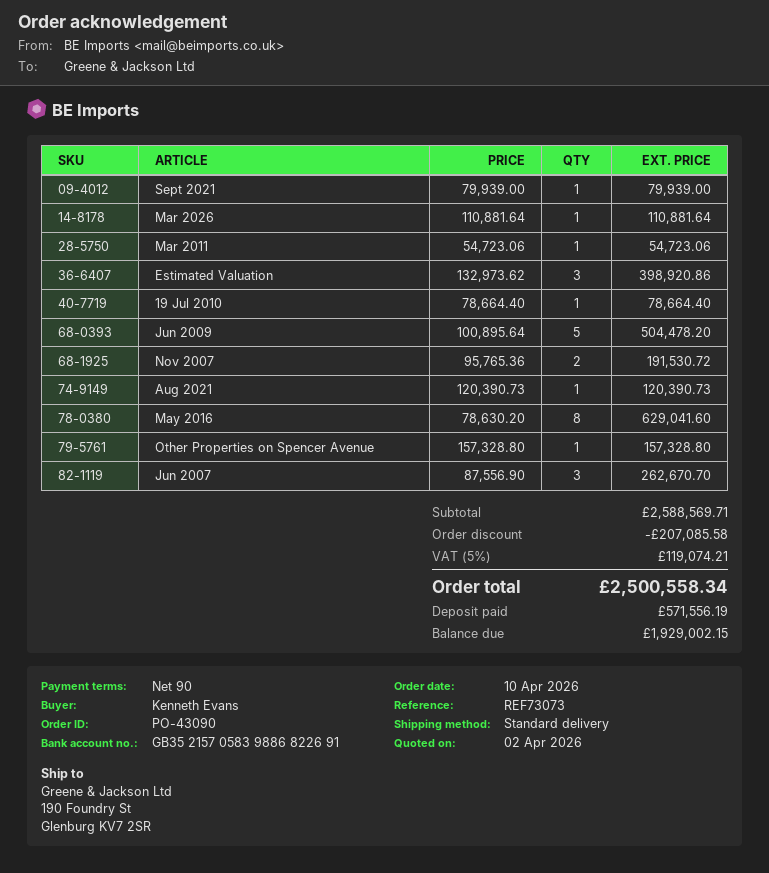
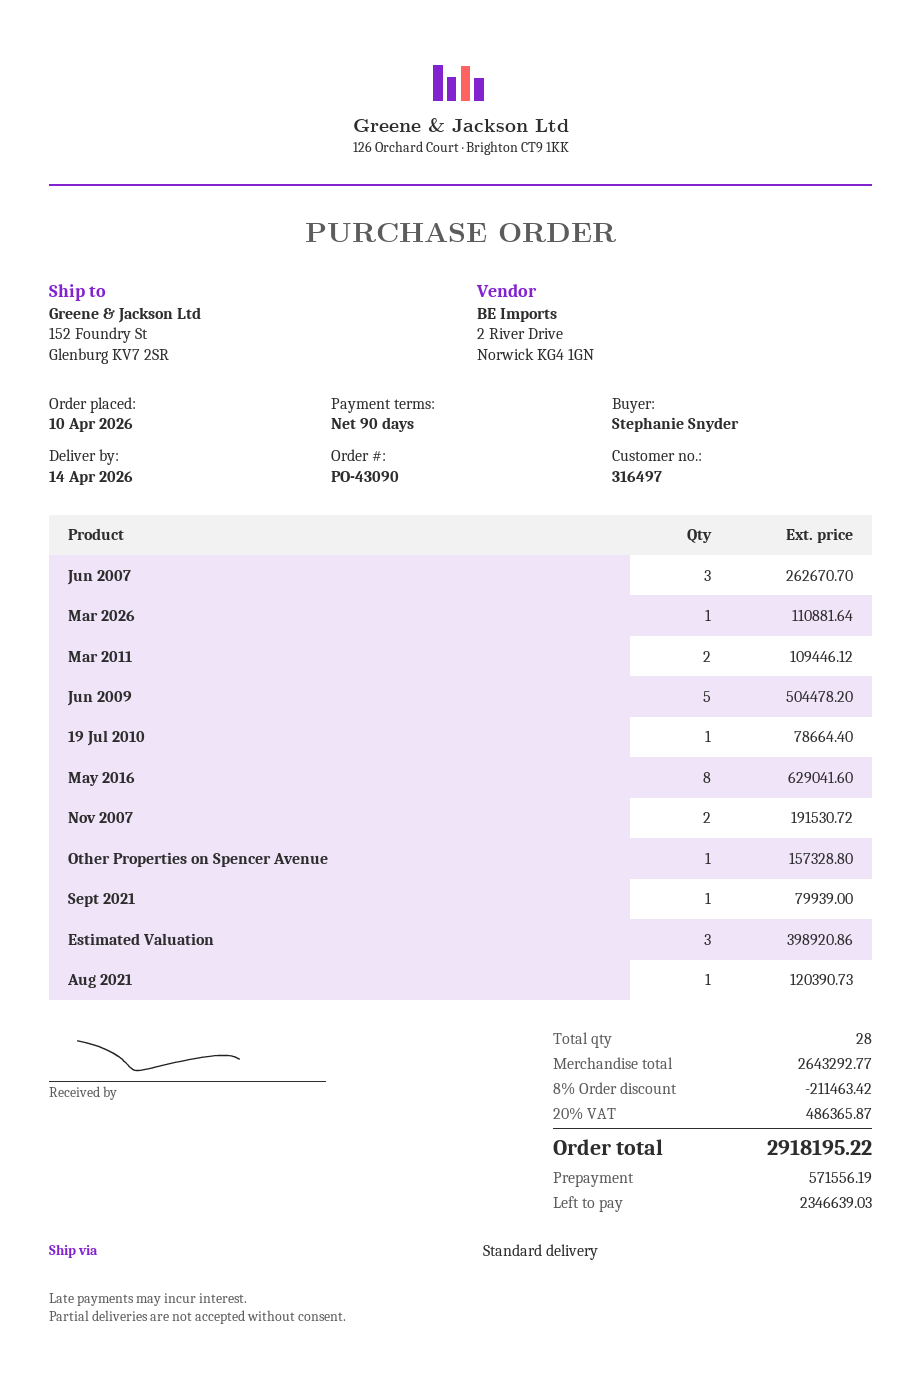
ordered by: Kenneth Evans -> Stephanie Snyder
ship to: 190 Foundry St, Glenburg KV7 2SR -> 152 Foundry St, Glenburg KV7 2SR
Mar 2011: 1 for 54723.06 -> 2 for 109446.12
subtotal: 2588569.71 -> 2643292.77
discount: 207085.58 -> 211463.42
tax: 5% = 119074.21 -> 20% = 486365.87
total: 2500558.34 -> 2918195.22
balance: 1929002.15 -> 2346639.03

